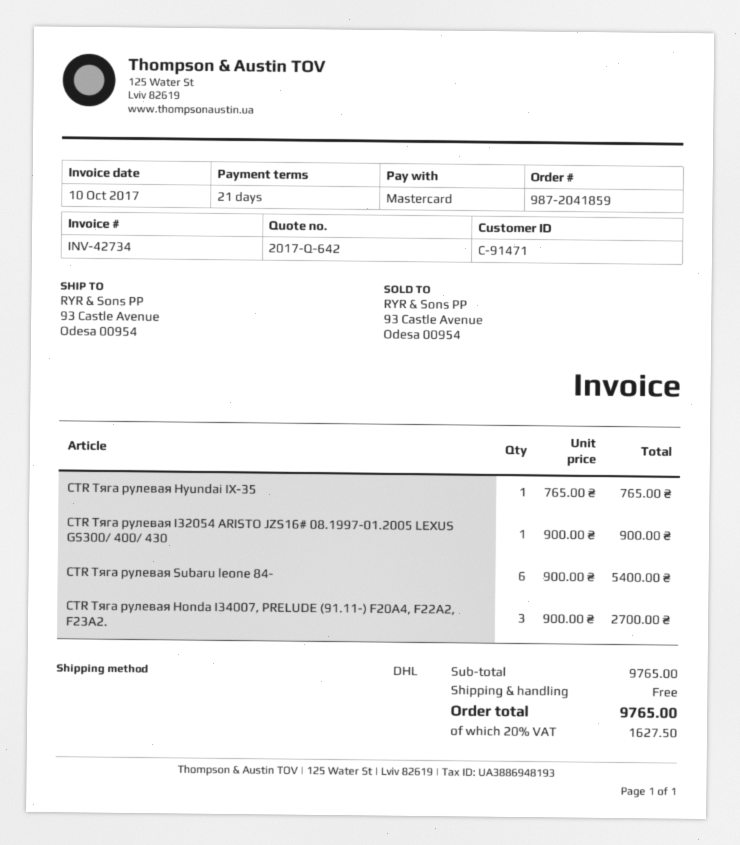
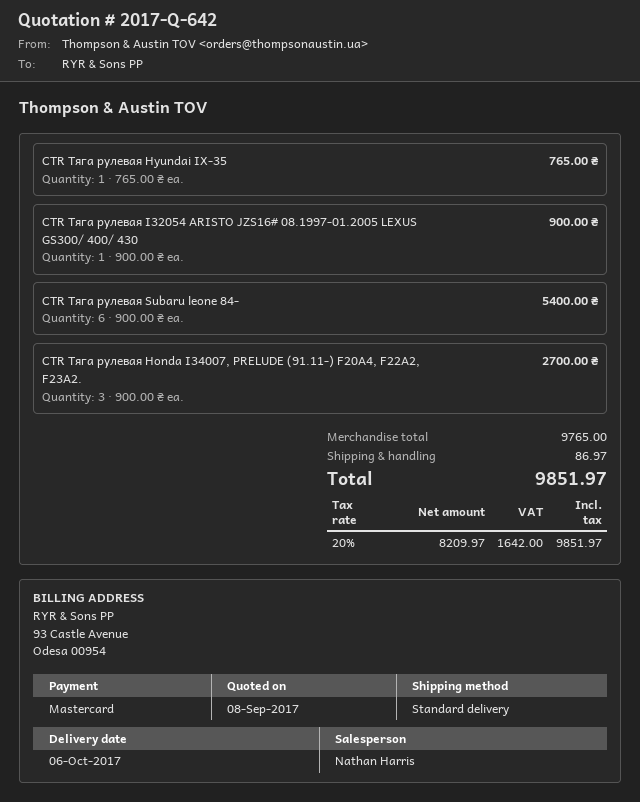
shipping method: DHL -> standard
shipping: 0.00 -> 86.97
tax: 20% = 1627.50 -> 20% = 1642.00
total: 9765.00 -> 9851.97

